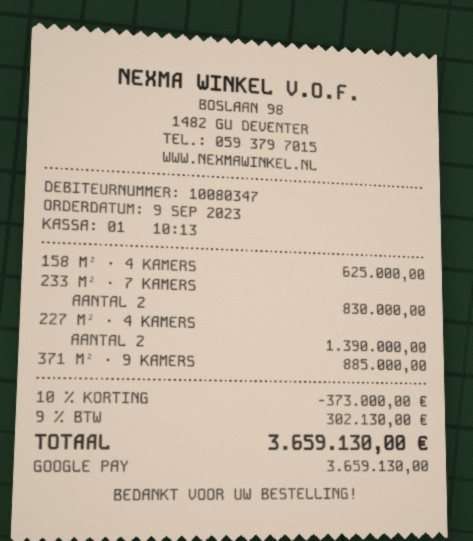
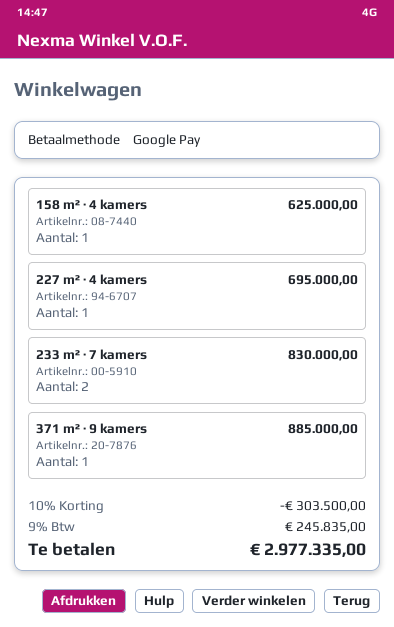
227 M² · 4 KAMERS: 2 for 1390000.00 -> 1 for 695000.00
discount: 10% = 373000.00 -> 10% = 303500.00
tax: 9% = 302130.00 -> 9% = 245835.00
total: 3659130.00 -> 2977335.00

